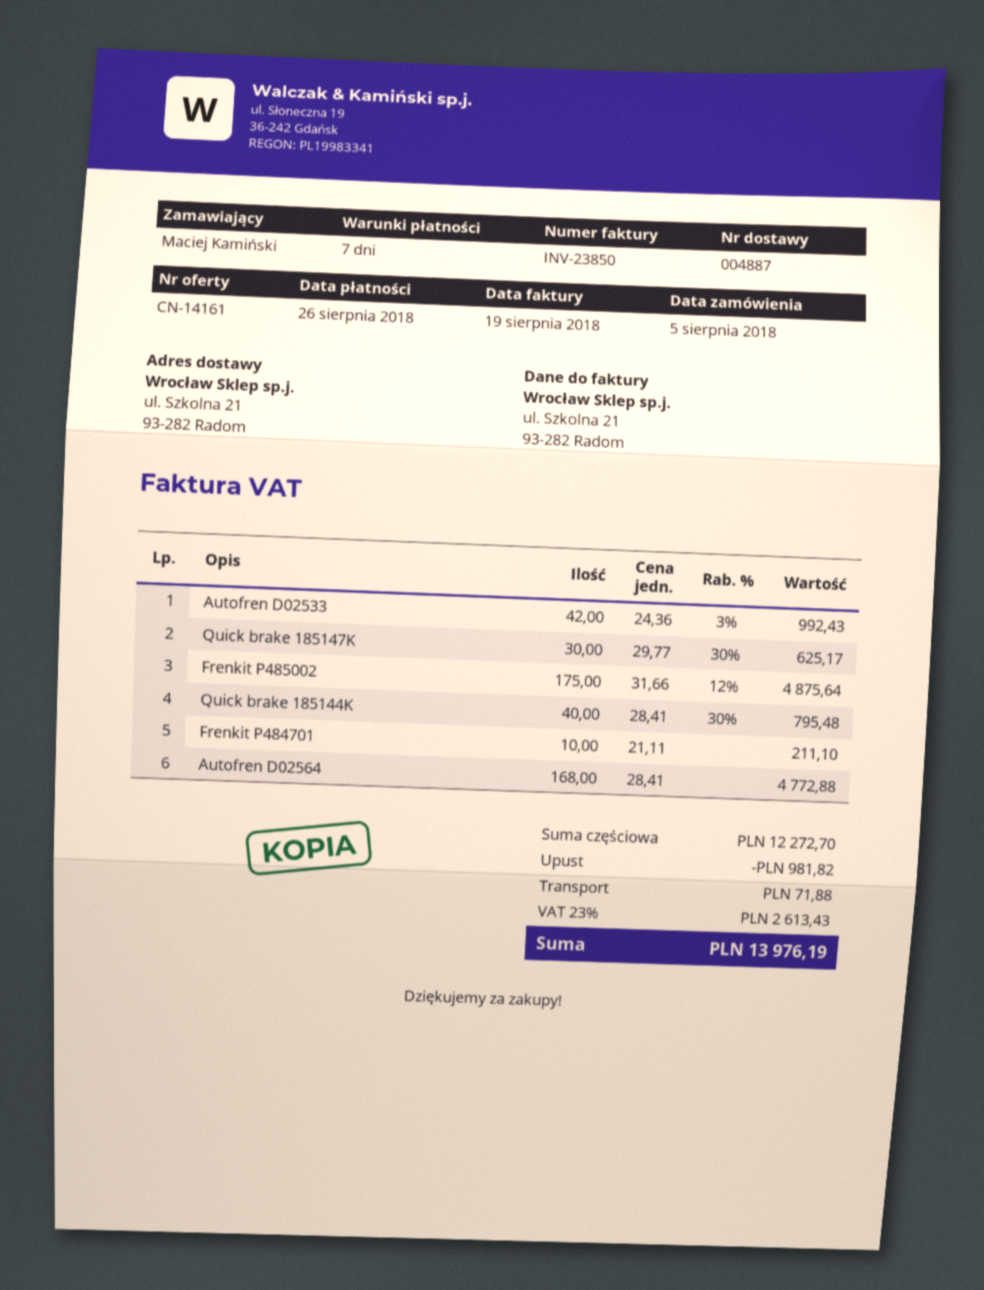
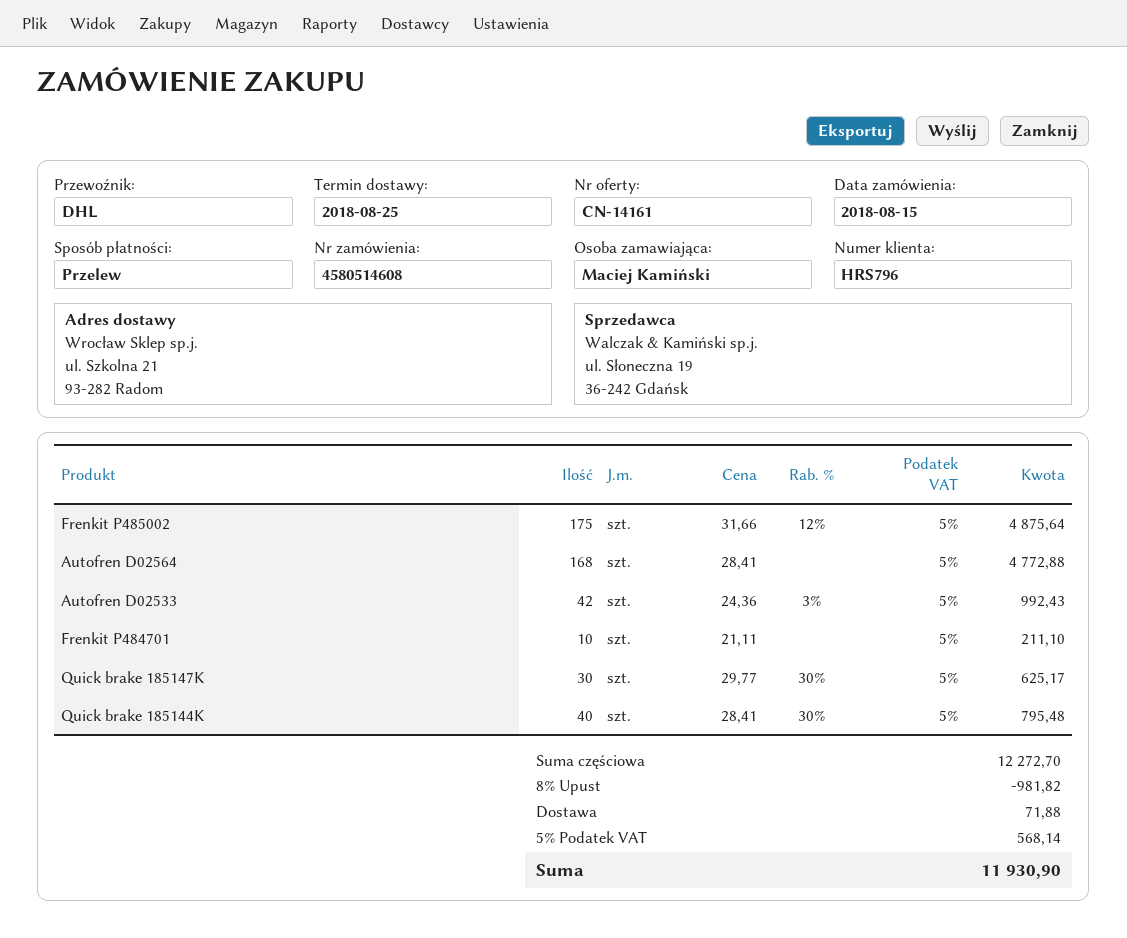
order date: 2018-08-05 -> 2018-08-15
tax: 23% = 2613.43 -> 5% = 568.14
total: 13976.19 -> 11930.90

